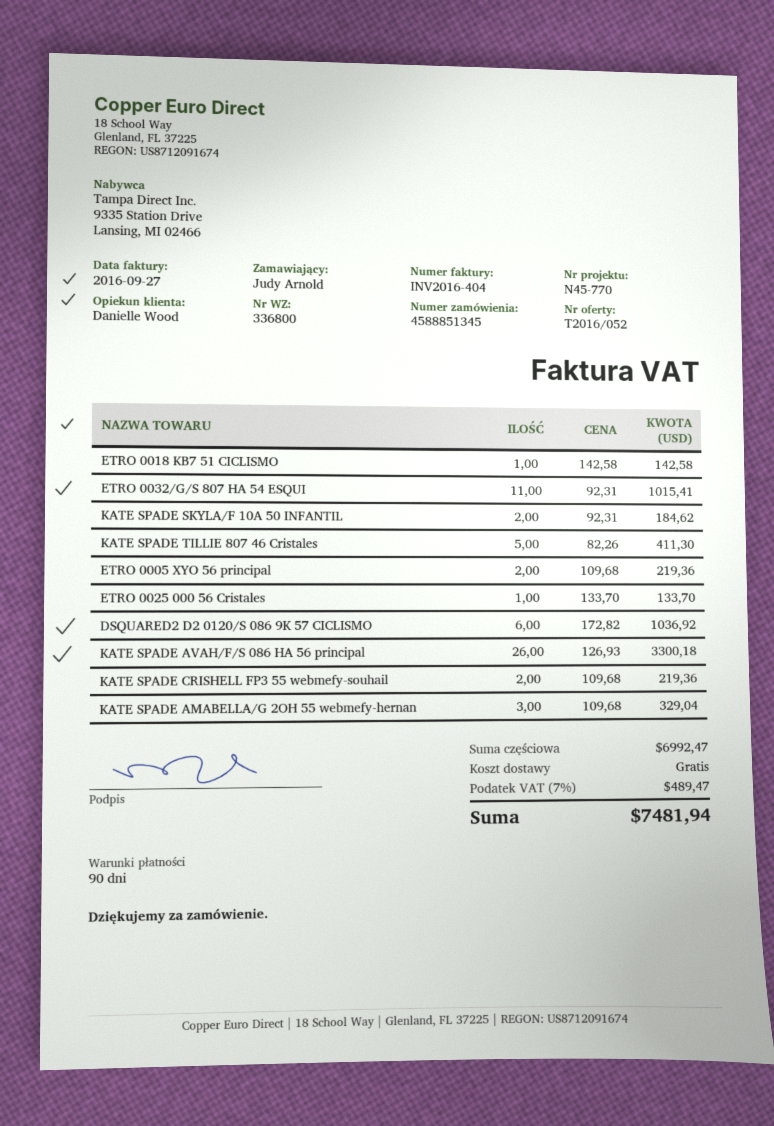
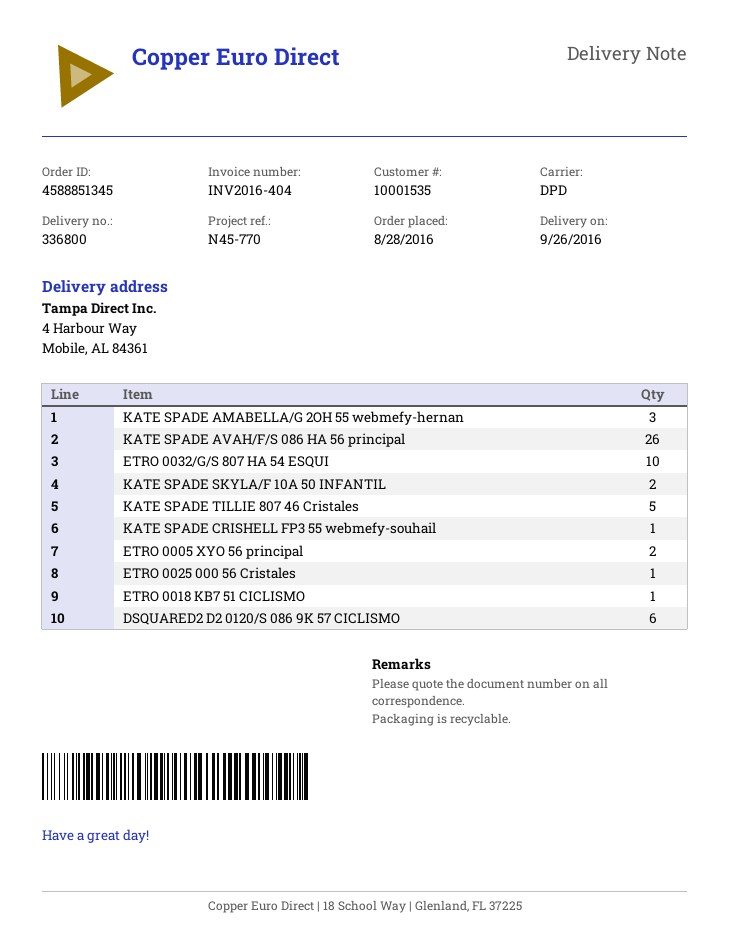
ETRO 0032/G/S 807 HA 54 ESQUI: 11 -> 10
KATE SPADE CRISHELL FP3 55 webmefy-souhail: 2 -> 1

